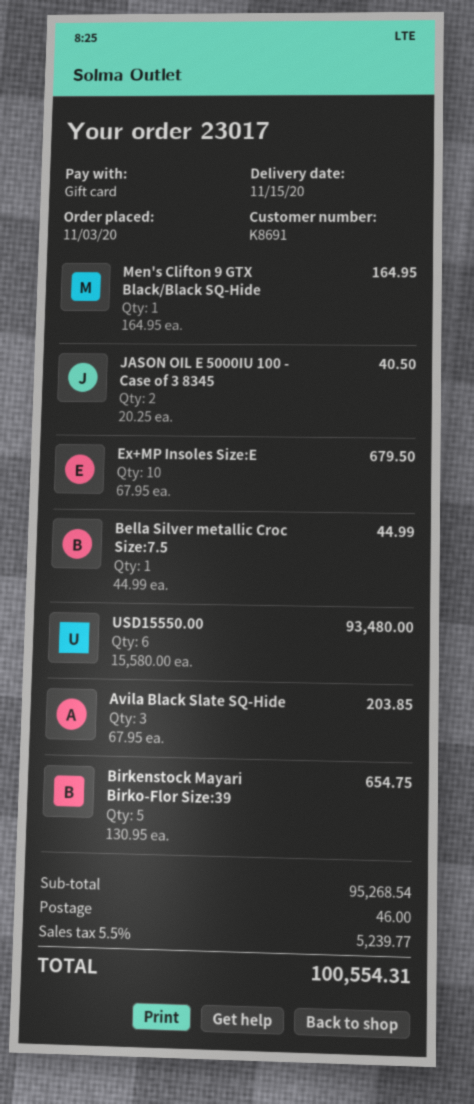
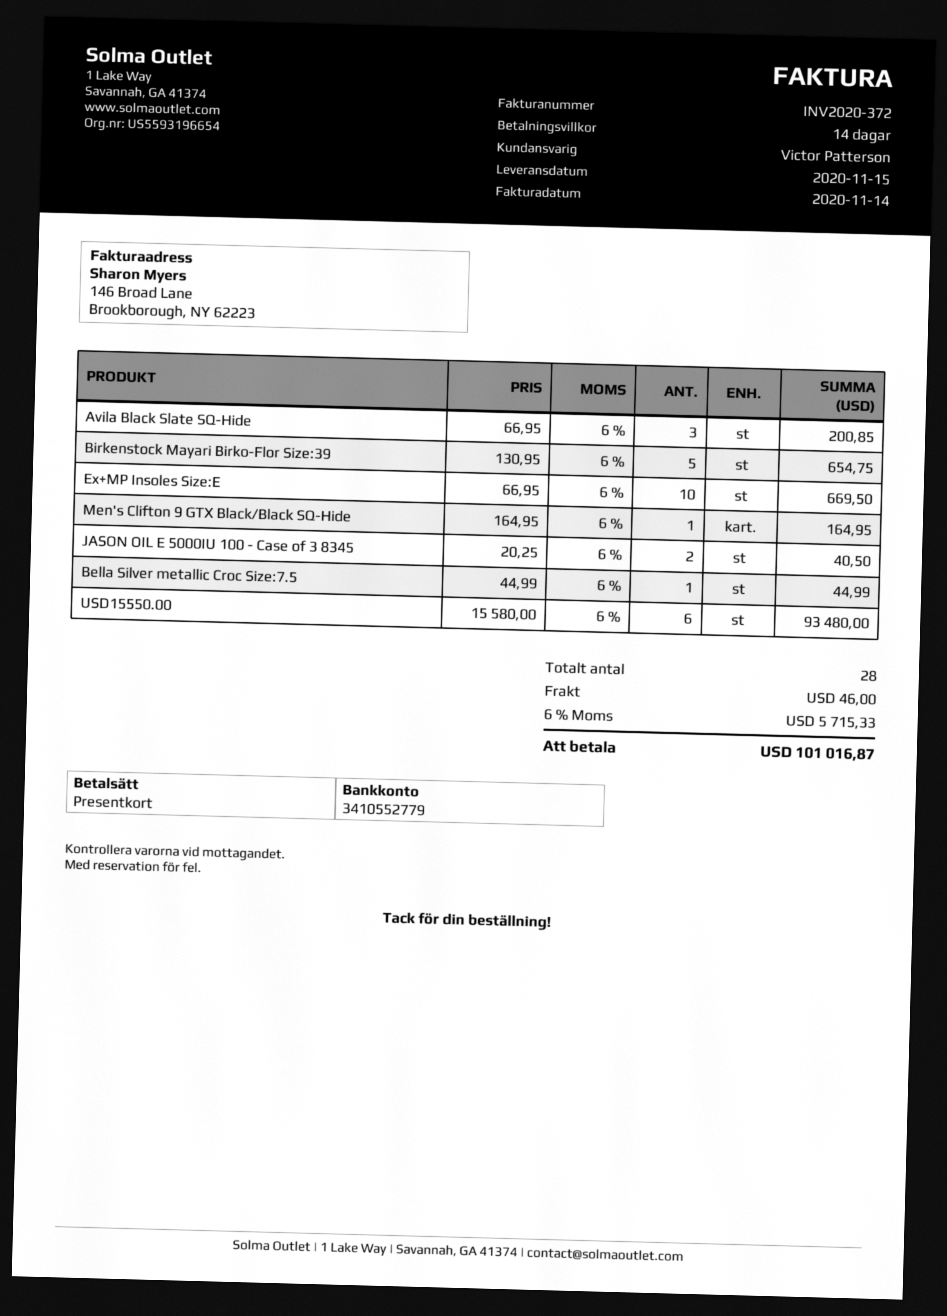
Ex+MP Insoles Size:E: 10 x 67.95 = 679.50 -> 10 x 66.95 = 669.50
Avila Black Slate SQ-Hide: 3 x 67.95 = 203.85 -> 3 x 66.95 = 200.85
tax: 5.5% = 5239.77 -> 6% = 5715.33
total: 100554.31 -> 101016.87

